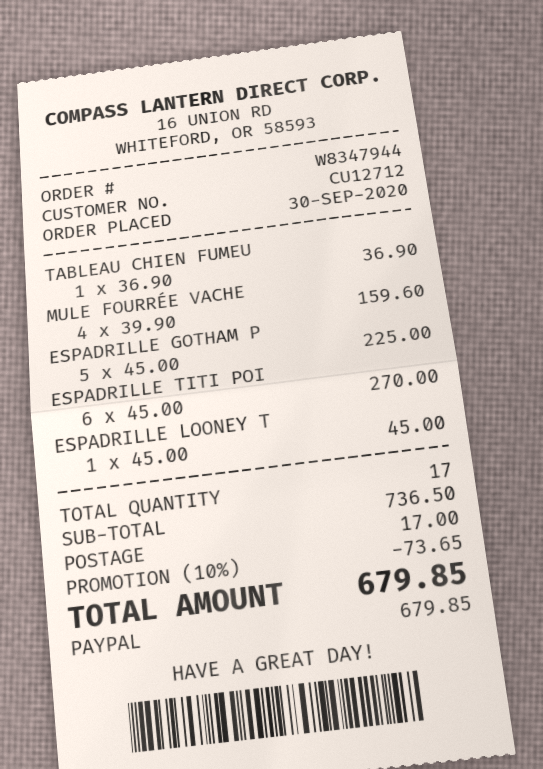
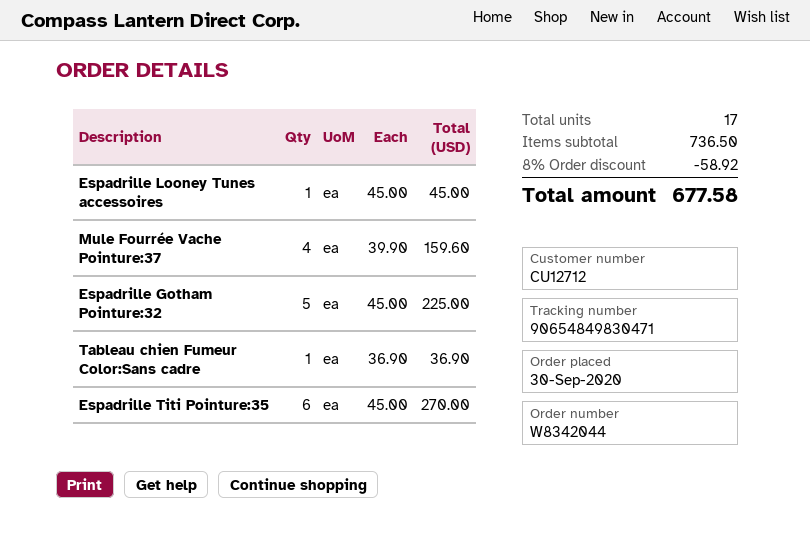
order number: W8347944 -> W8342044
discount: 10% = 73.65 -> 8% = 58.92
shipping: 17.00 -> none
total: 679.85 -> 677.58

